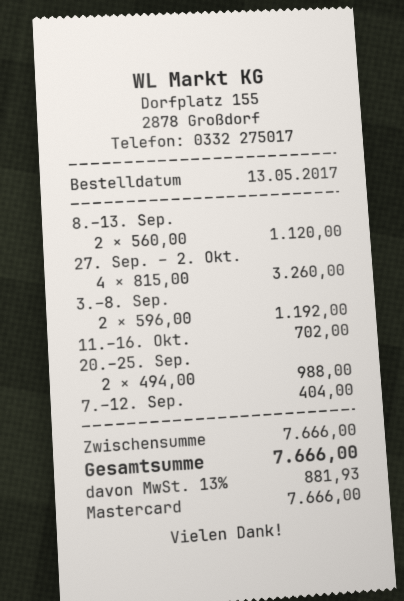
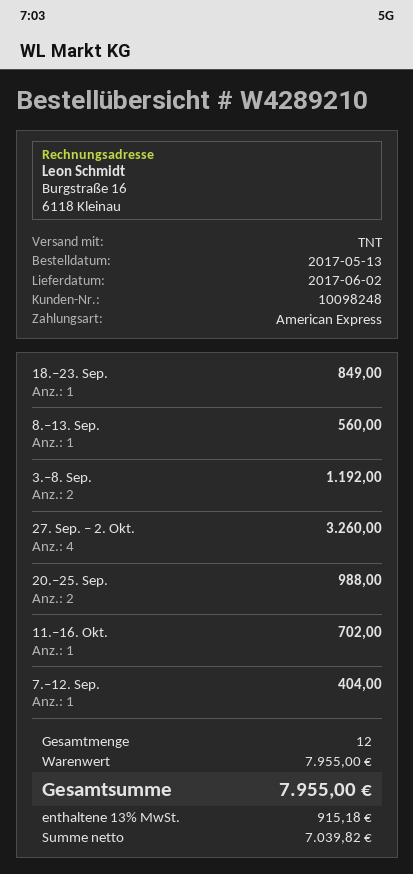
payment method: Mastercard -> American Express
8.–13. Sep.: 2 for 1120.00 -> 1 for 560.00
18.–23. Sep.: none -> 1 for 849.00
subtotal: 7666.00 -> 7955.00
tax: 13% = 881.93 -> 13% = 915.18
total: 7666.00 -> 7955.00

